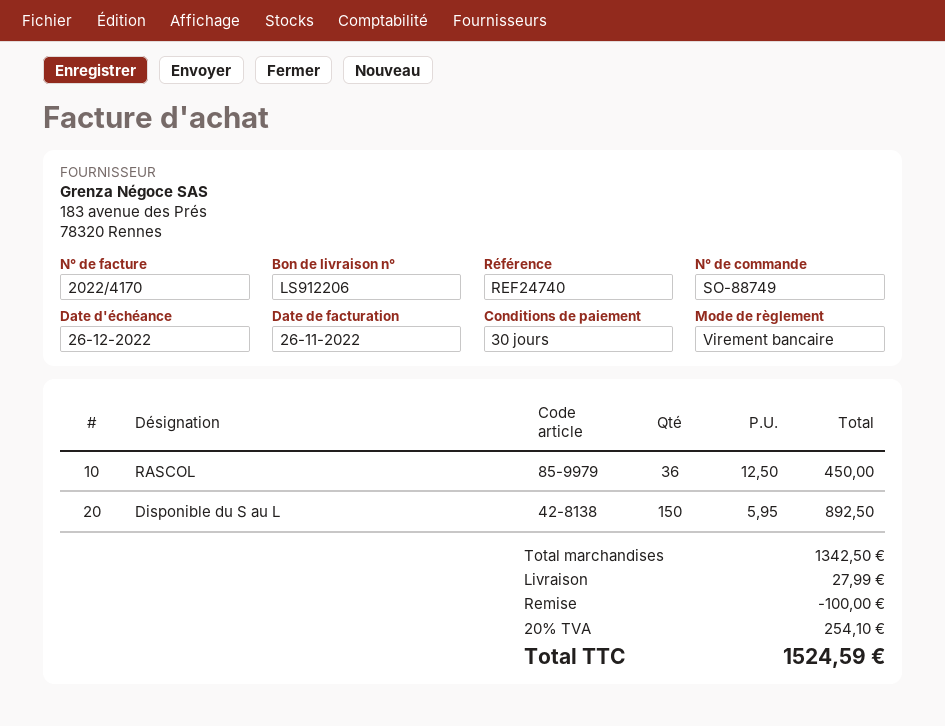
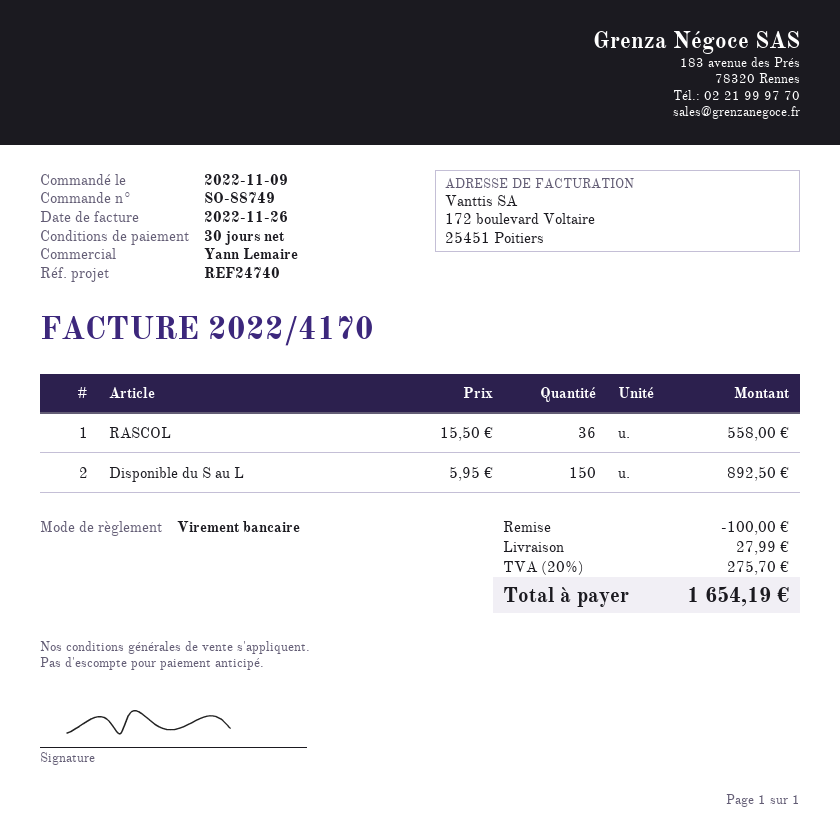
RASCOL: 36 x 12.50 = 450.00 -> 36 x 15.50 = 558.00
tax: 20% = 254.10 -> 20% = 275.70
total: 1524.59 -> 1654.19

